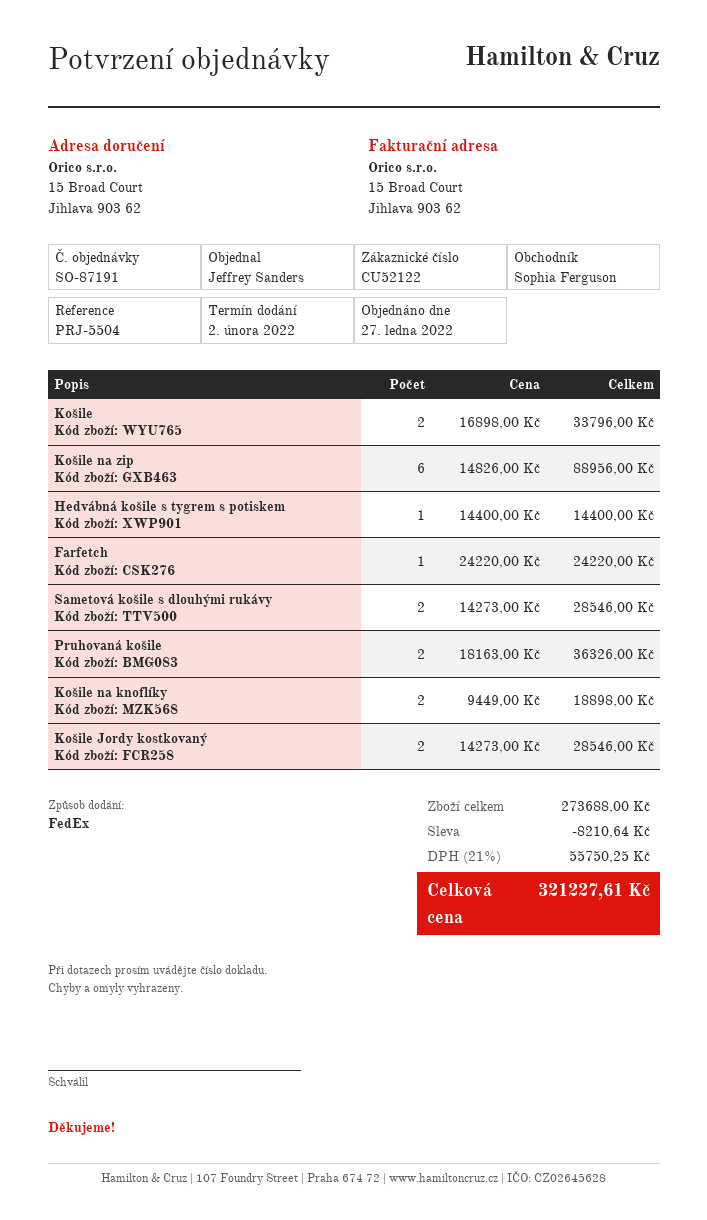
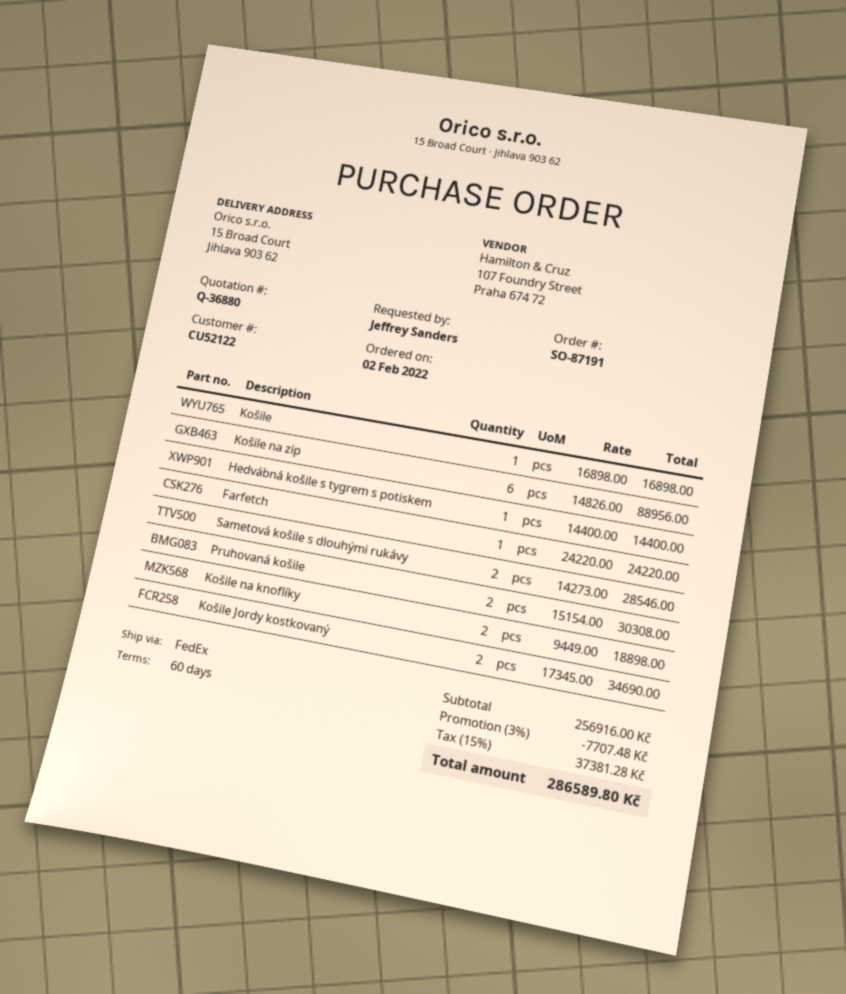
order date: 2022-01-27 -> 2022-02-02
Košile: 2 x 16898.00 = 33796.00 -> 1 x 16898.00 = 16898.00
Pruhovaná košile: 2 x 18163.00 = 36326.00 -> 2 x 15154.00 = 30308.00
Košile Jordy kostkovaný: 2 x 14273.00 = 28546.00 -> 2 x 17345.00 = 34690.00
subtotal: 273688.00 -> 256916.00
discount: 8210.64 -> 7707.48
tax: 21% = 55750.25 -> 15% = 37381.28
total: 321227.61 -> 286589.80

